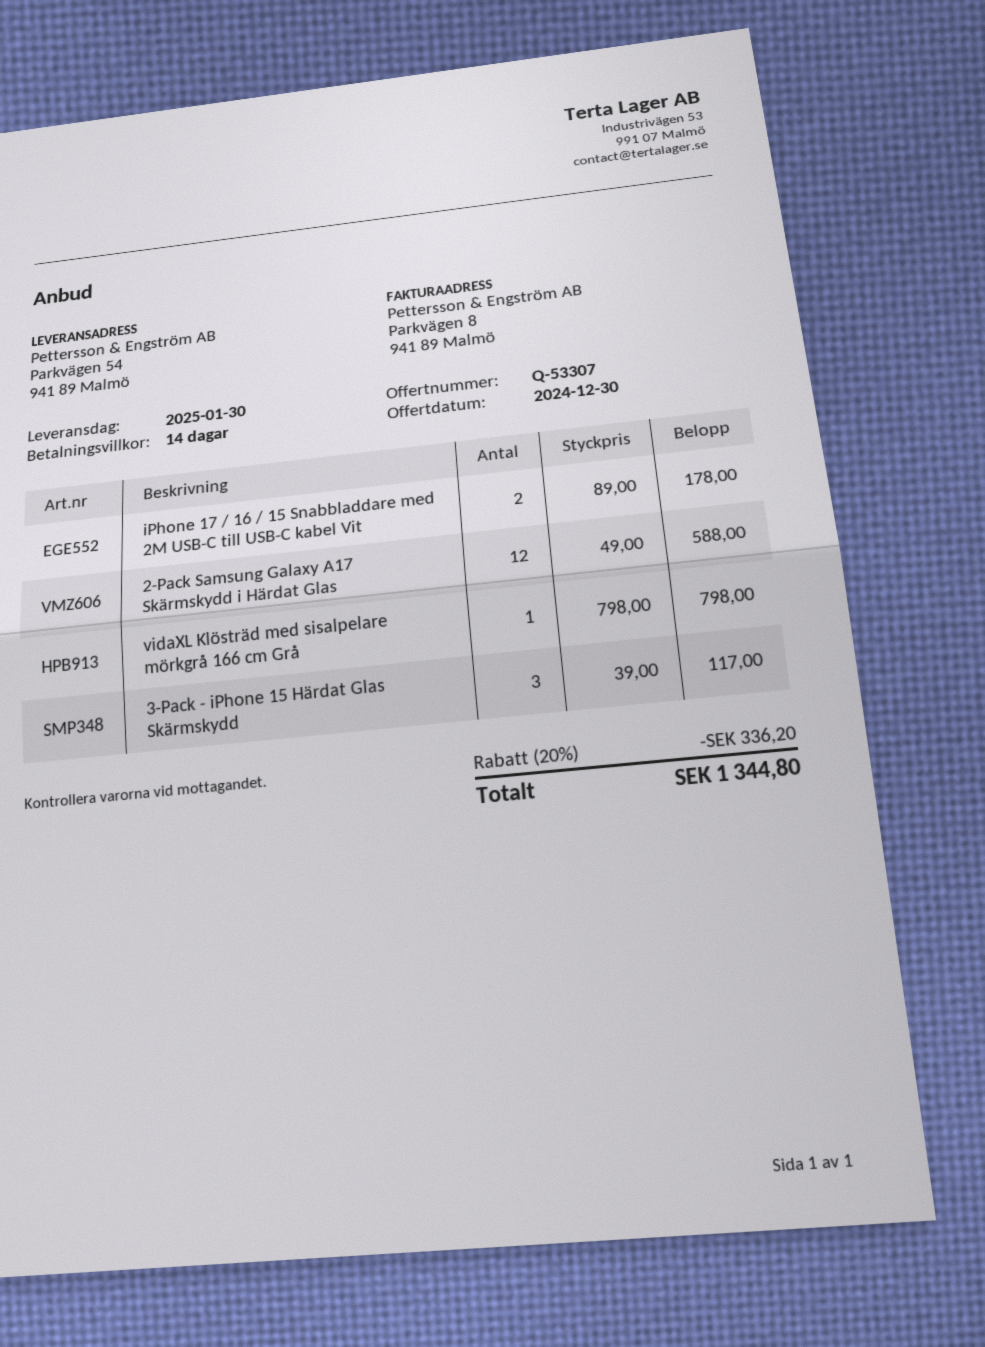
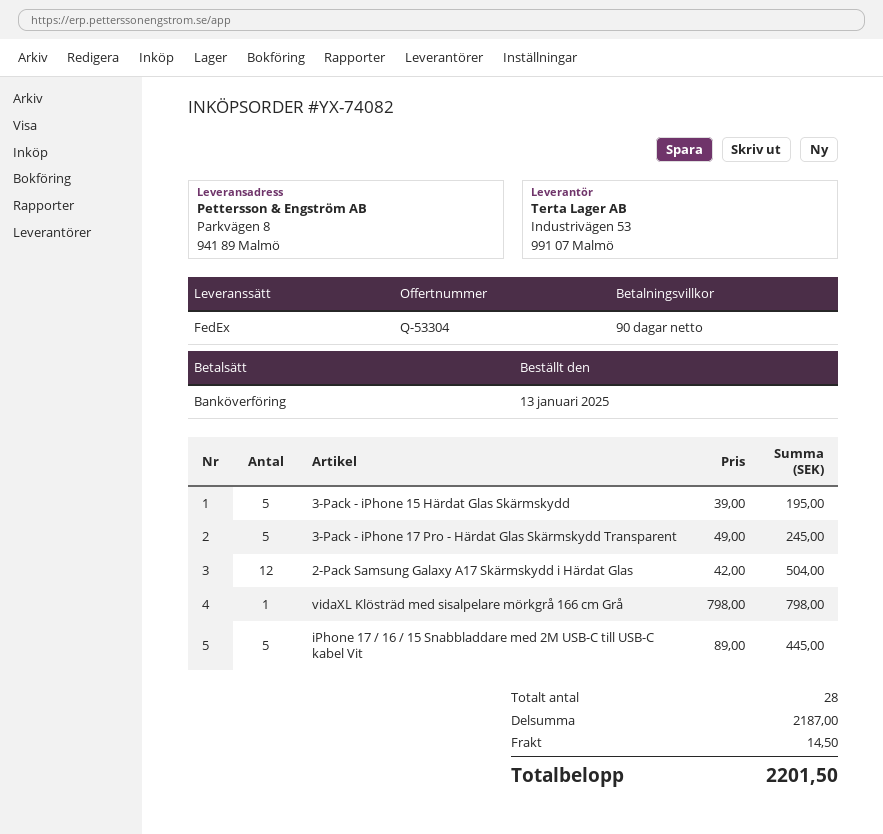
quote number: Q-53307 -> Q-53304
payment terms: 14 days -> 90 days
ship to: Parkvägen 54, 941 89 Malmö -> Parkvägen 8, 941 89 Malmö
iPhone 17 / 16 / 15 Snabbladdare med 2M USB-C till USB-C kabel Vit: 2 x 89.00 = 178.00 -> 5 x 89.00 = 445.00
2-Pack Samsung Galaxy A17 Skärmskydd i Härdat Glas: 12 x 49.00 = 588.00 -> 12 x 42.00 = 504.00
3-Pack - iPhone 15 Härdat Glas Skärmskydd: 3 x 39.00 = 117.00 -> 5 x 39.00 = 195.00
3-Pack - iPhone 17 Pro - Härdat Glas Skärmskydd Transparent: none -> 5 x 49.00 = 245.00
discount: 20% = 336.20 -> none
shipping: none -> 14.50
total: 1344.80 -> 2201.50

